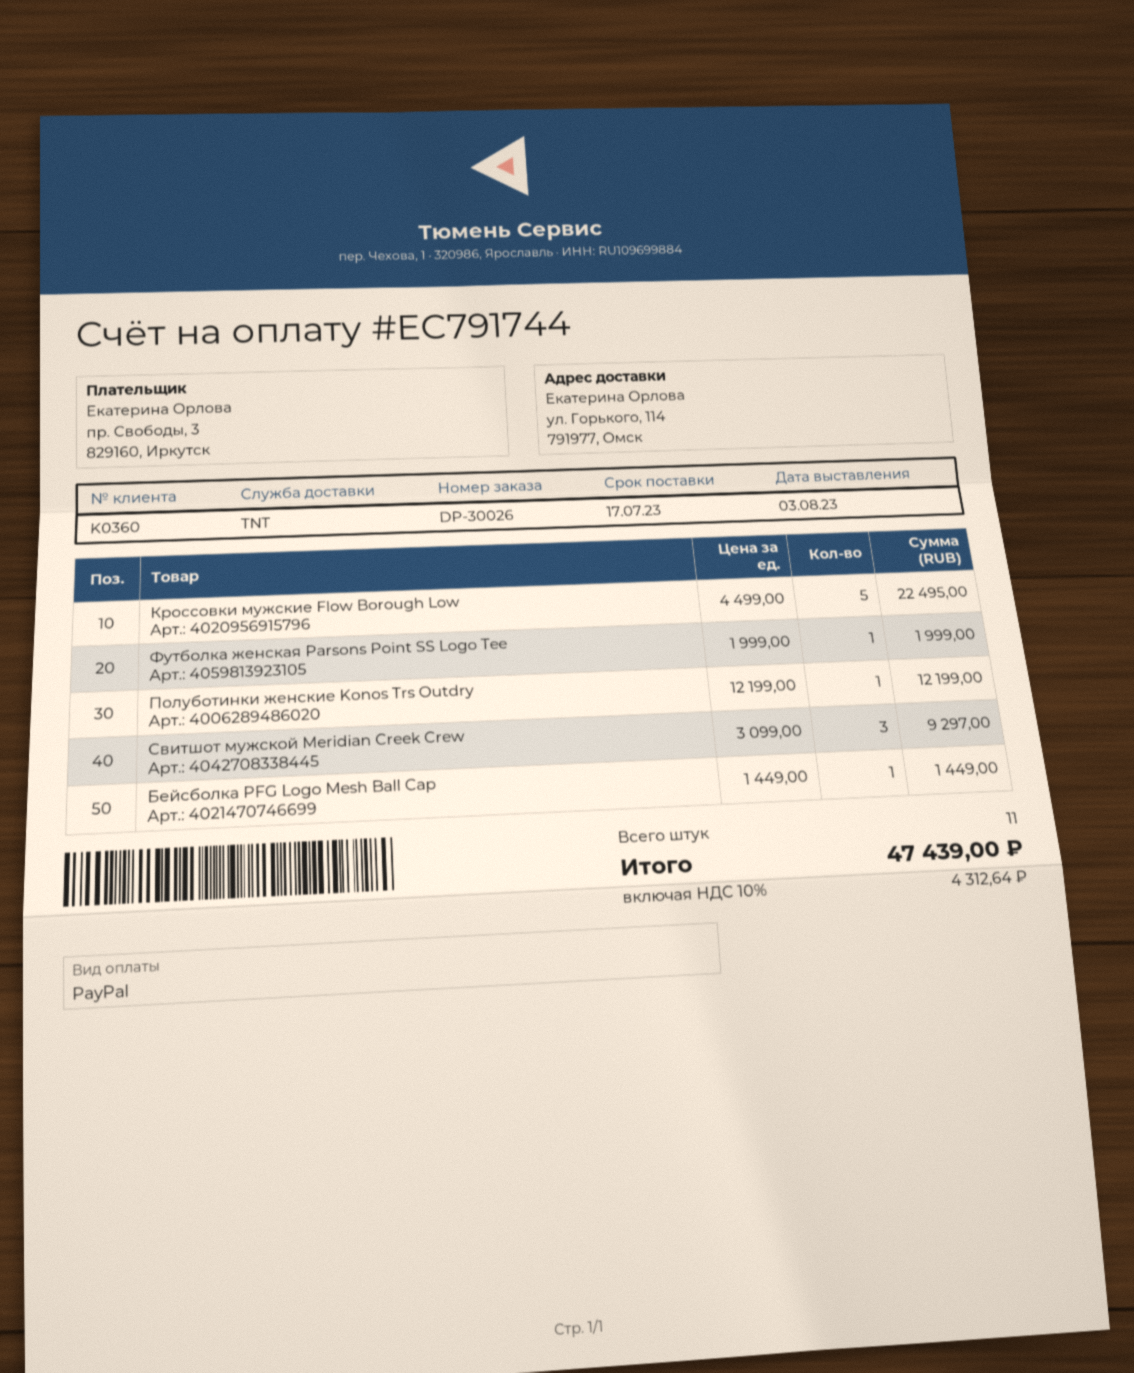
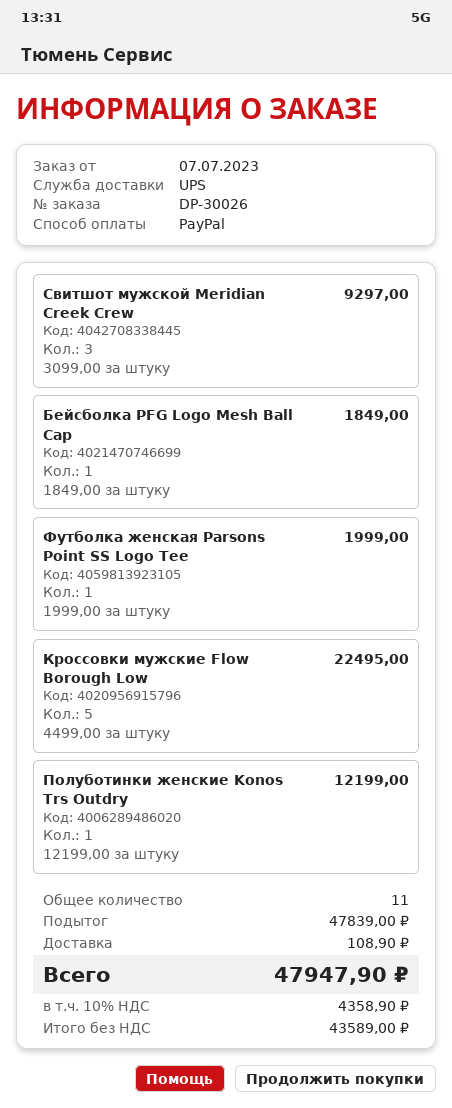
shipping method: TNT -> UPS
Бейсболка PFG Logo Mesh Ball Cap: 1 x 1449.00 = 1449.00 -> 1 x 1849.00 = 1849.00
shipping: none -> 108.90
tax: 10% = 4312.64 -> 10% = 4358.90
total: 47439.00 -> 47947.90

